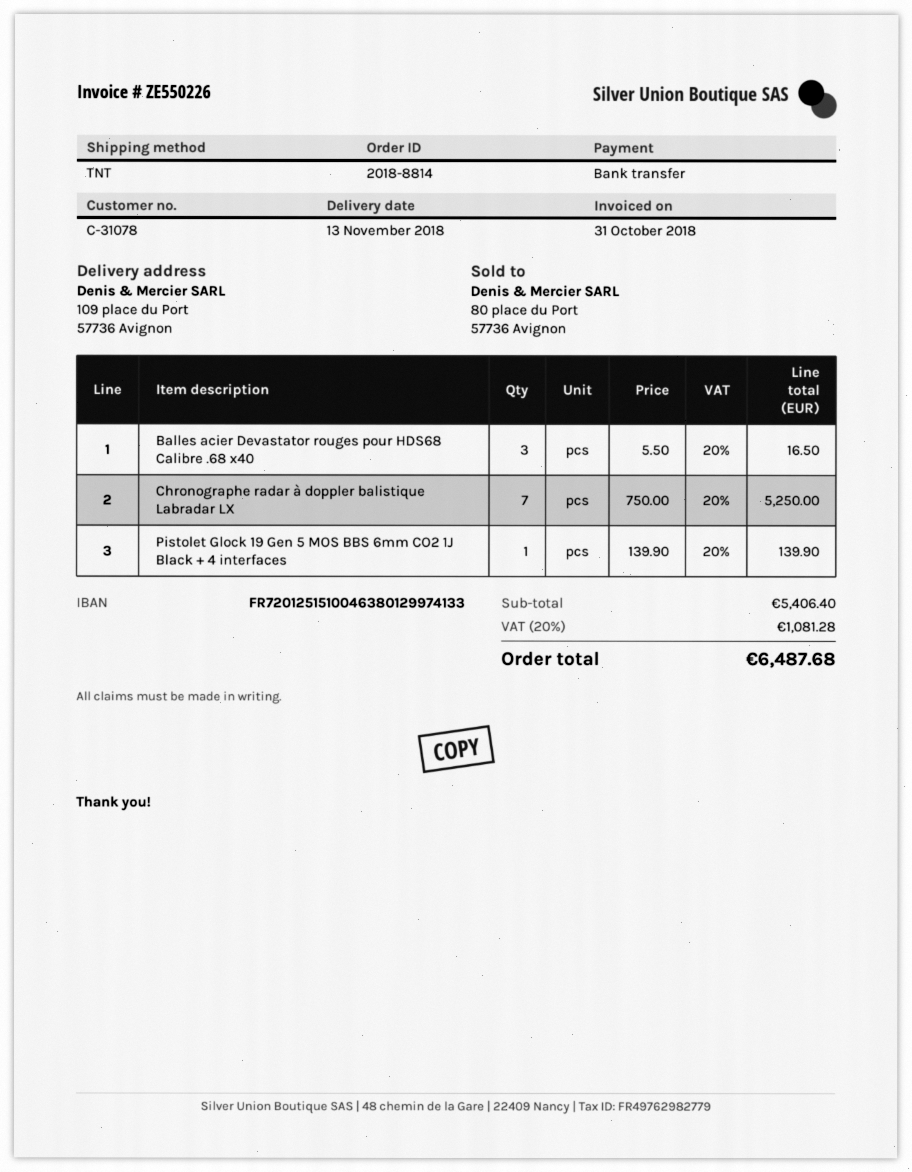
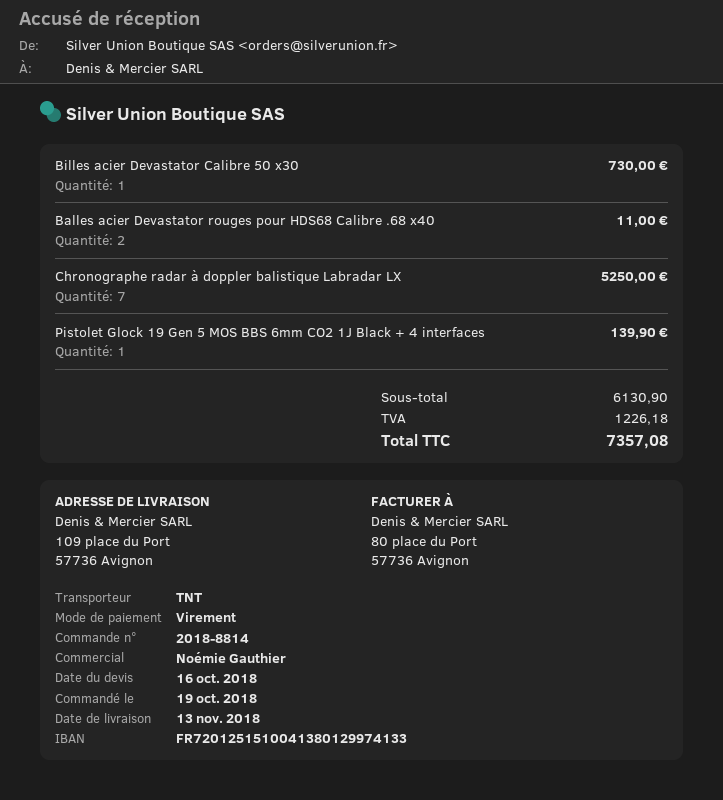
bank account: FR7201251510046380129974133 -> FR7201251510041380129974133
Balles acier Devastator rouges pour HDS68 Calibre .68 x40: 3 for 16.50 -> 2 for 11.00
Billes acier Devastator Calibre 50 x30: none -> 1 for 730.00
subtotal: 5406.40 -> 6130.90
tax: 1081.28 -> 1226.18
total: 6487.68 -> 7357.08

